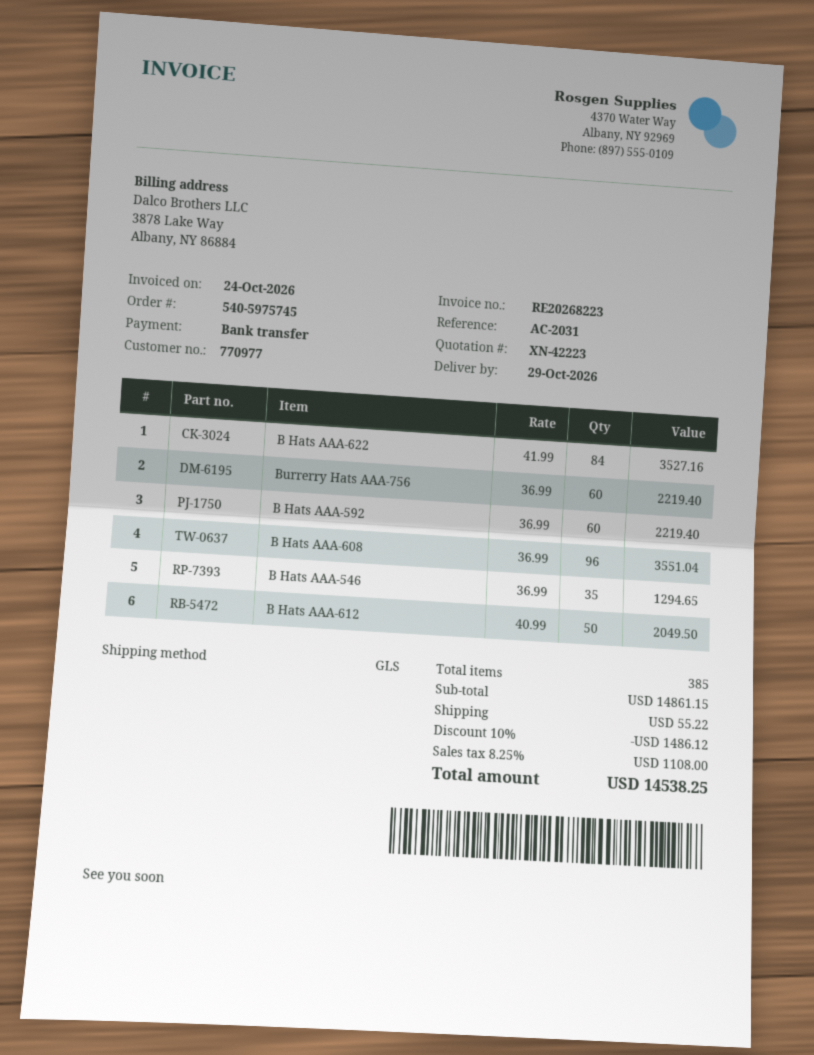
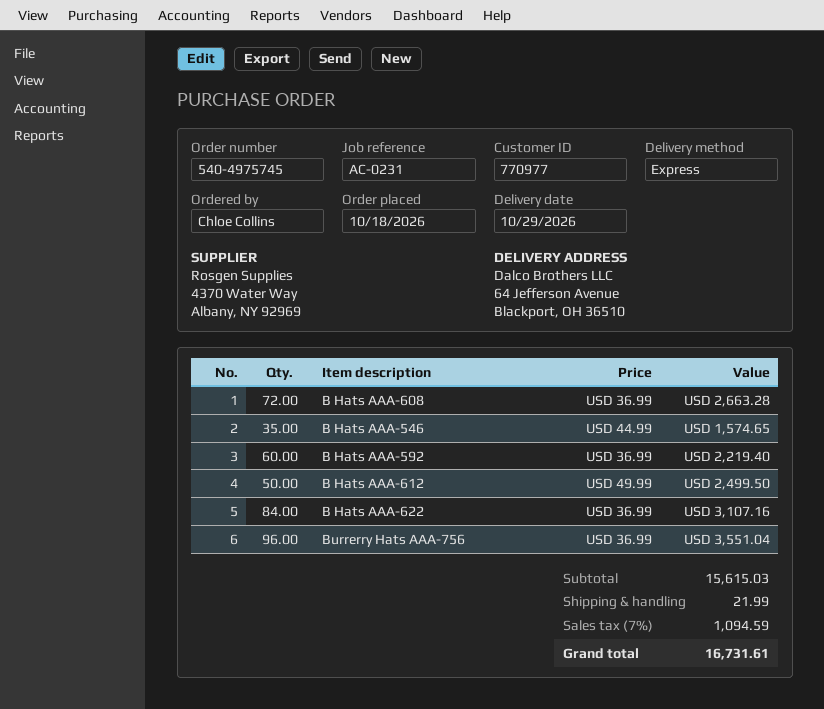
order number: 540-5975745 -> 540-4975745
reference: AC-2031 -> AC-0231
shipping method: GLS -> express
B Hats AAA-622: 84 x 41.99 = 3527.16 -> 84 x 36.99 = 3107.16
Burrerry Hats AAA-756: 60 x 36.99 = 2219.40 -> 96 x 36.99 = 3551.04
B Hats AAA-608: 96 x 36.99 = 3551.04 -> 72 x 36.99 = 2663.28
B Hats AAA-546: 35 x 36.99 = 1294.65 -> 35 x 44.99 = 1574.65
B Hats AAA-612: 50 x 40.99 = 2049.50 -> 50 x 49.99 = 2499.50
subtotal: 14861.15 -> 15615.03
discount: 10% = 1486.12 -> none
shipping: 55.22 -> 21.99
tax: 8.25% = 1108.00 -> 7% = 1094.59
total: 14538.25 -> 16731.61

